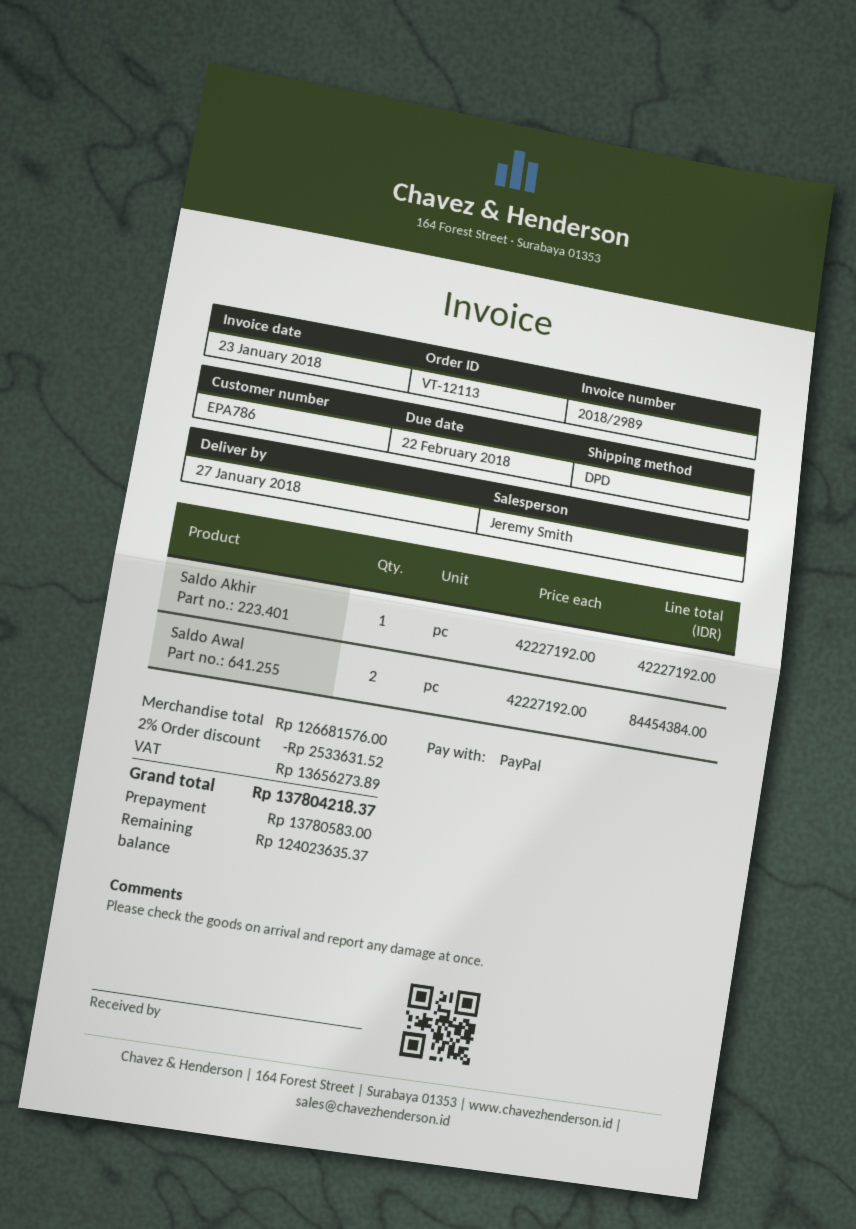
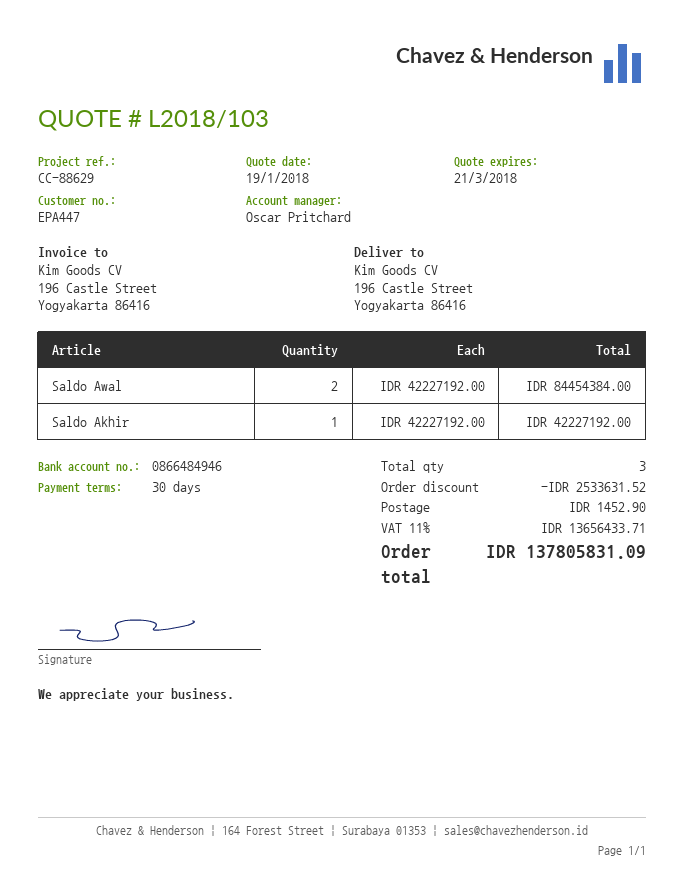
customer number: EPA786 -> EPA447
sales rep: Jeremy Smith -> Oscar Pritchard
shipping: none -> 1452.90
tax: 13656273.89 -> 13656433.71
total: 137804218.37 -> 137805831.09

